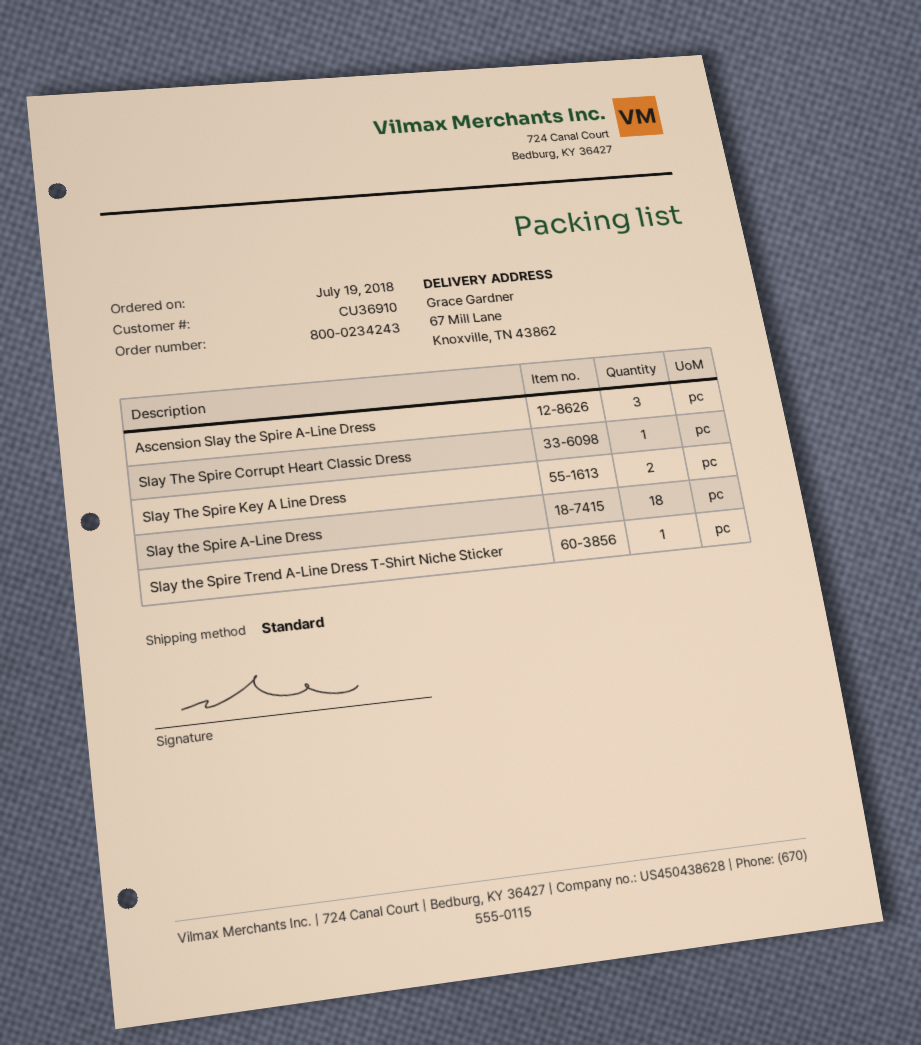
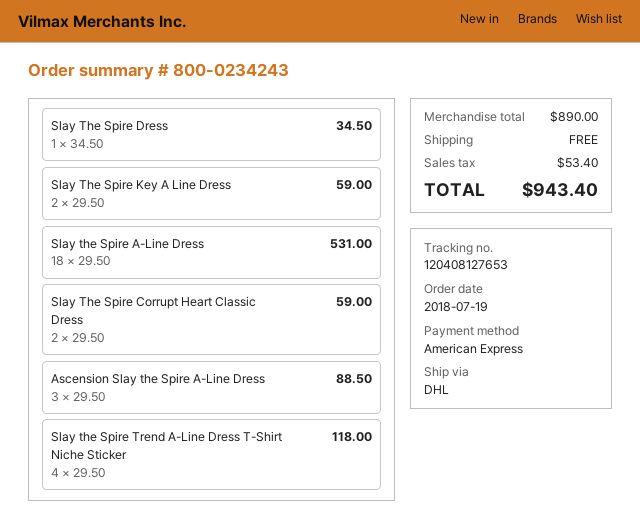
shipping method: standard -> DHL
Slay The Spire Corrupt Heart Classic Dress: 1 -> 2
Slay the Spire Trend A-Line Dress T-Shirt Niche Sticker: 1 -> 4
Slay The Spire Dress: none -> 1

